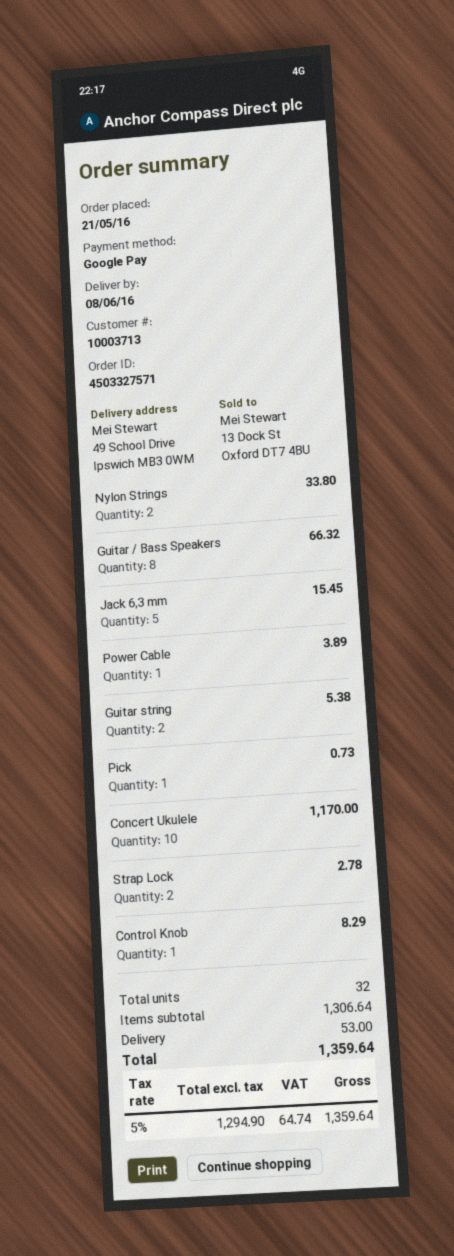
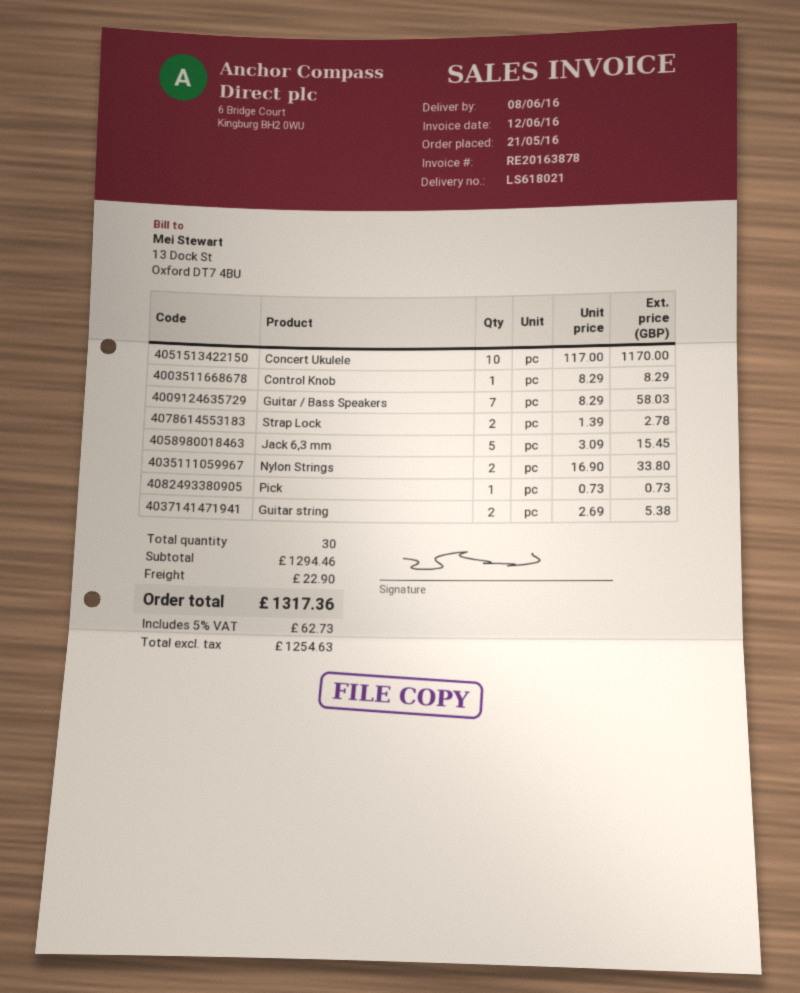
Guitar / Bass Speakers: 8 for 66.32 -> 7 for 58.03
Power Cable: 1 for 3.89 -> none
total quantity: 32 -> 30
subtotal: 1306.64 -> 1294.46
shipping: 53.00 -> 22.90
net: 1294.90 -> 1254.63
tax: 5% = 64.74 -> 5% = 62.73
total: 1359.64 -> 1317.36

